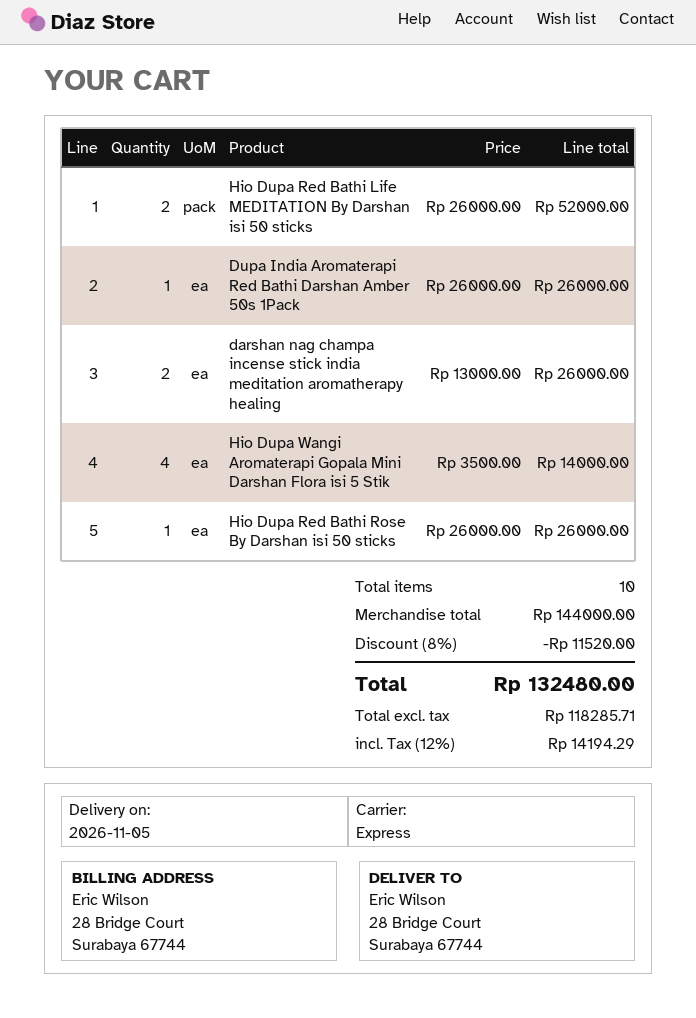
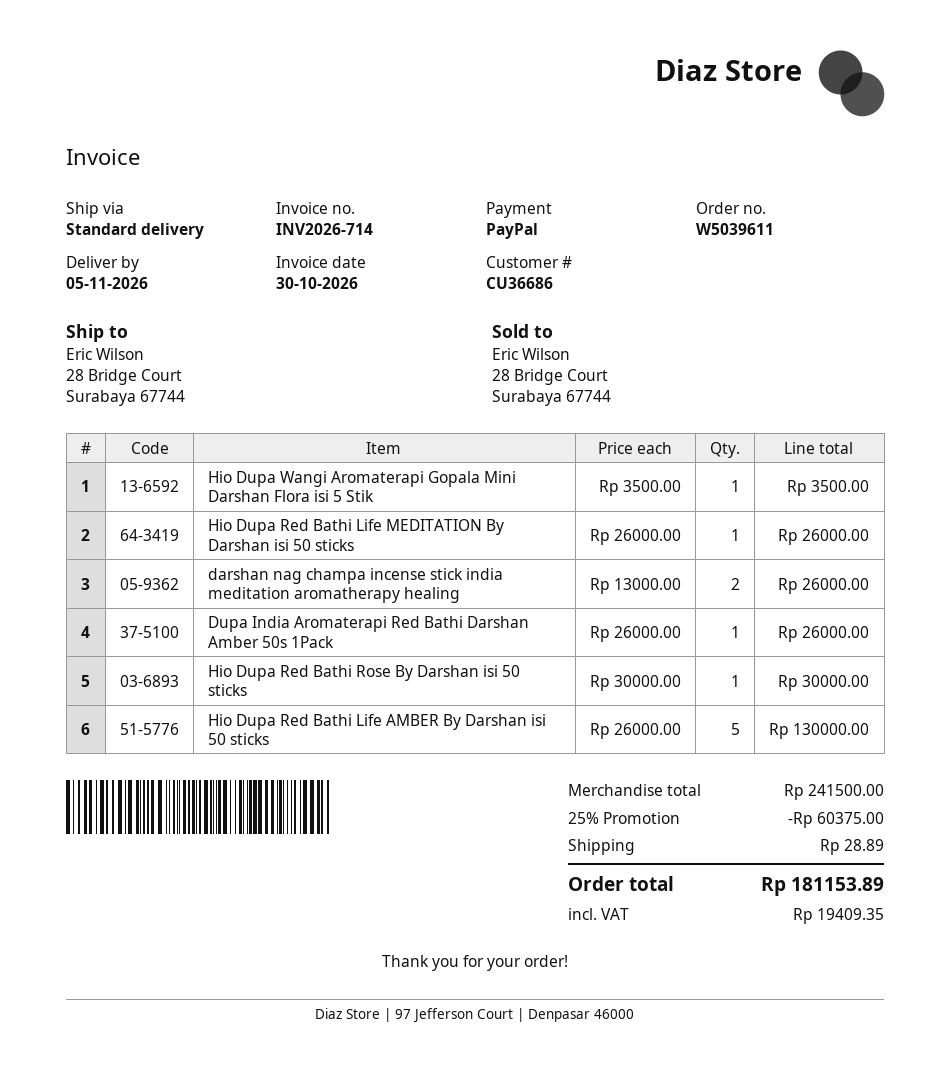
shipping method: express -> standard
Hio Dupa Red Bathi Life MEDITATION By Darshan isi 50 sticks: 2 x 26000.00 = 52000.00 -> 1 x 26000.00 = 26000.00
Hio Dupa Wangi Aromaterapi Gopala Mini Darshan Flora isi 5 Stik: 4 x 3500.00 = 14000.00 -> 1 x 3500.00 = 3500.00
Hio Dupa Red Bathi Rose By Darshan isi 50 sticks: 1 x 26000.00 = 26000.00 -> 1 x 30000.00 = 30000.00
Hio Dupa Red Bathi Life AMBER By Darshan isi 50 sticks: none -> 5 x 26000.00 = 130000.00
subtotal: 144000.00 -> 241500.00
discount: 8% = 11520.00 -> 25% = 60375.00
shipping: none -> 28.89
tax: 14194.29 -> 19409.35
total: 132480.00 -> 181153.89

